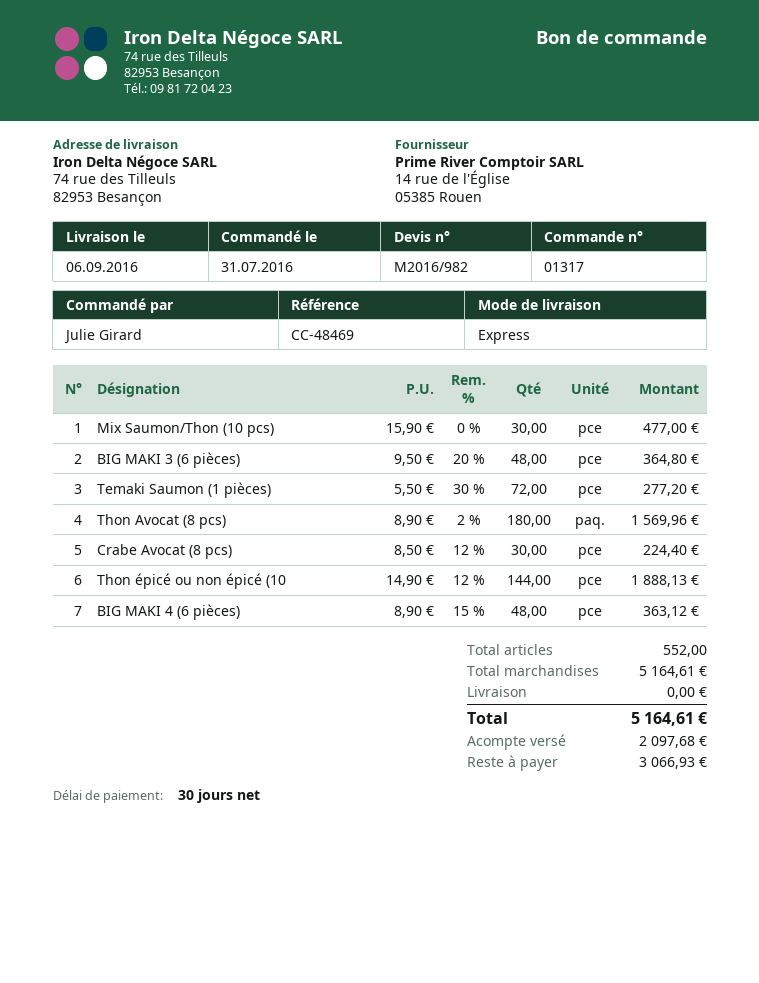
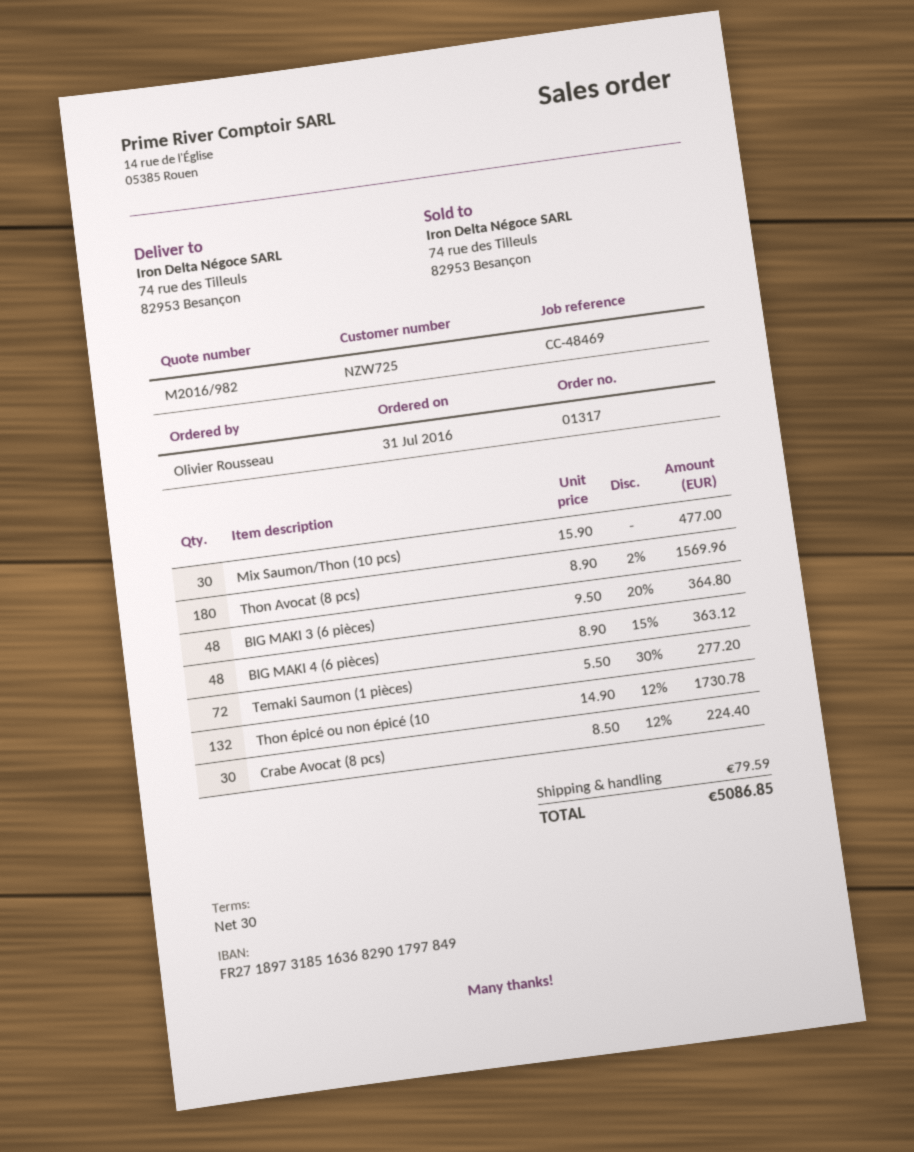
ordered by: Julie Girard -> Olivier Rousseau
Thon épicé ou non épicé (10: 144 x 14.90 - 12% = 1888.13 -> 132 x 14.90 - 12% = 1730.78
shipping: 0.00 -> 79.59
total: 5164.61 -> 5086.85

